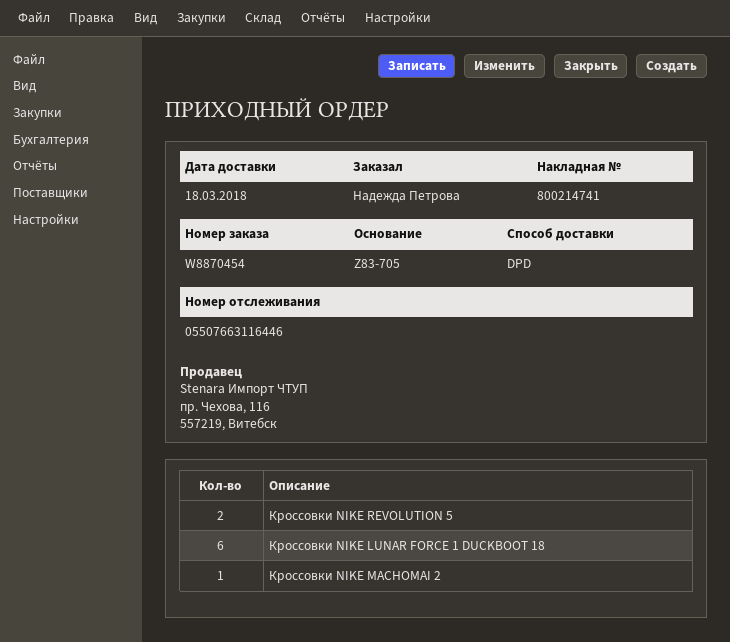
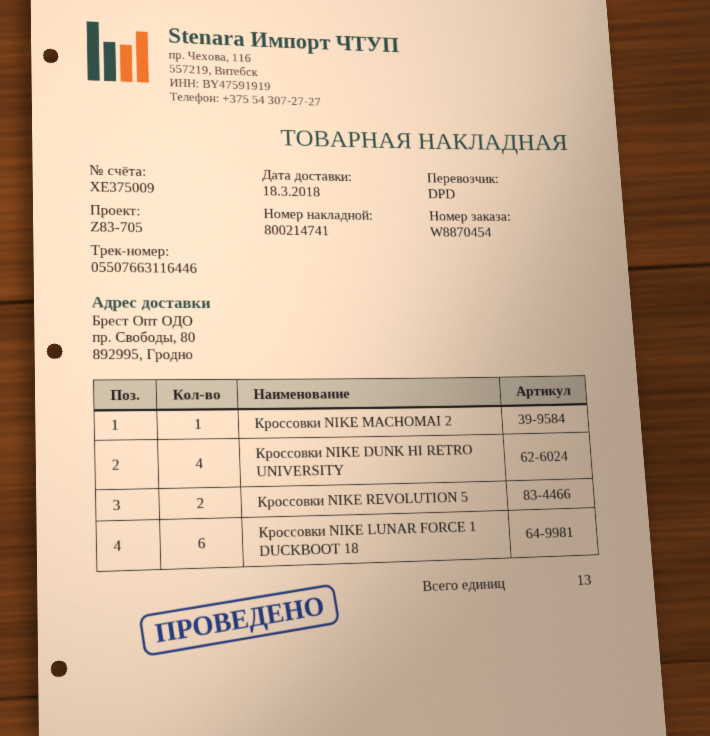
Кроссовки NIKE DUNK HI RETRO UNIVERSITY: none -> 4

